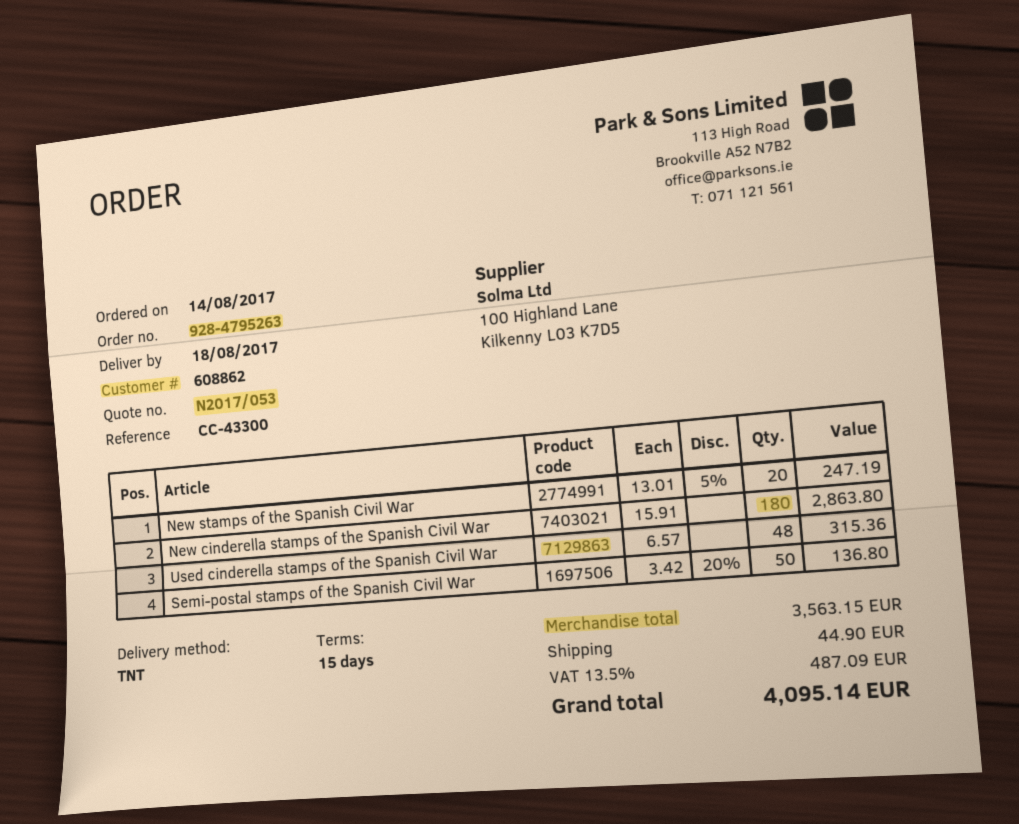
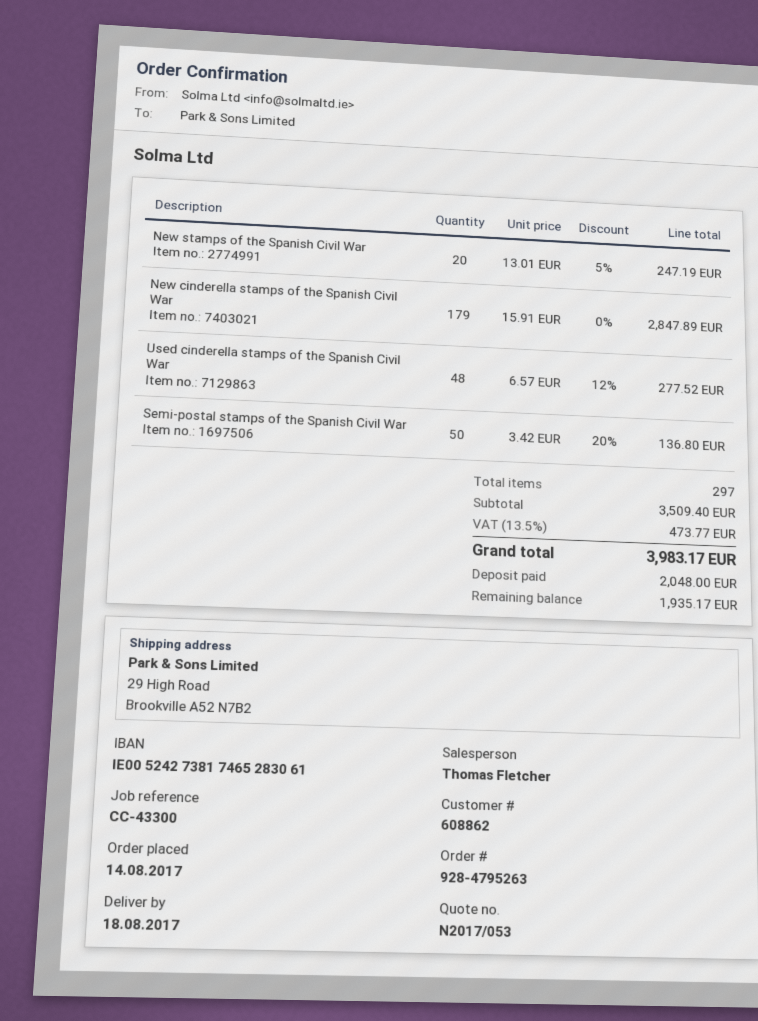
New cinderella stamps of the Spanish Civil War: 180 x 15.91 = 2863.80 -> 179 x 15.91 = 2847.89
Used cinderella stamps of the Spanish Civil War: 48 x 6.57 = 315.36 -> 48 x 6.57 - 12% = 277.52
subtotal: 3563.15 -> 3509.40
shipping: 44.90 -> none
tax: 13.5% = 487.09 -> 13.5% = 473.77
total: 4095.14 -> 3983.17

